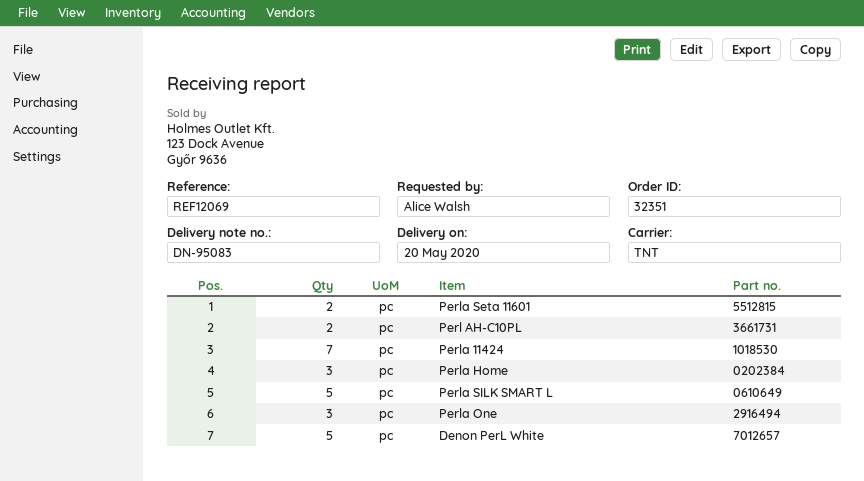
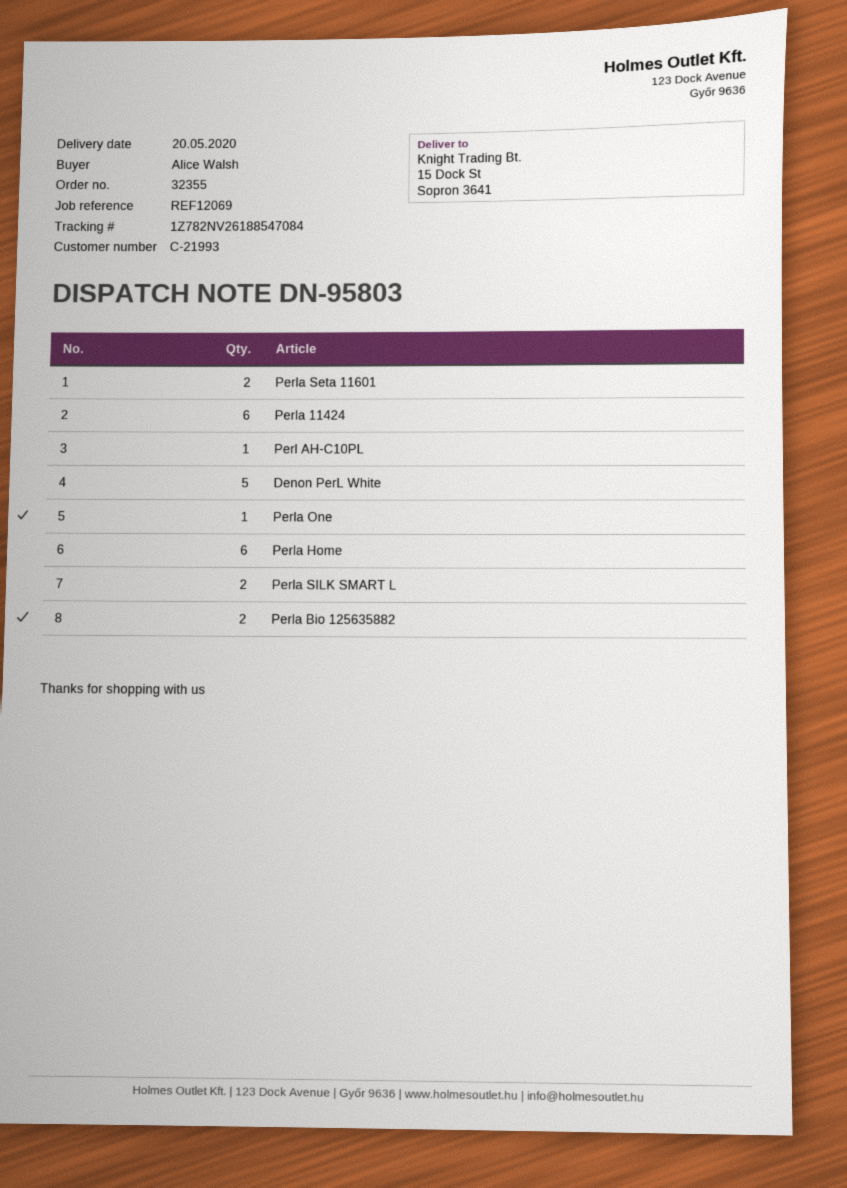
order number: 32351 -> 32355
delivery note number: DN-95083 -> DN-95803
Perl AH-C10PL: 2 -> 1
Perla 11424: 7 -> 6
Perla Home: 3 -> 6
Perla SILK SMART L: 5 -> 2
Perla One: 3 -> 1
Perla Bio 125635882: none -> 2

